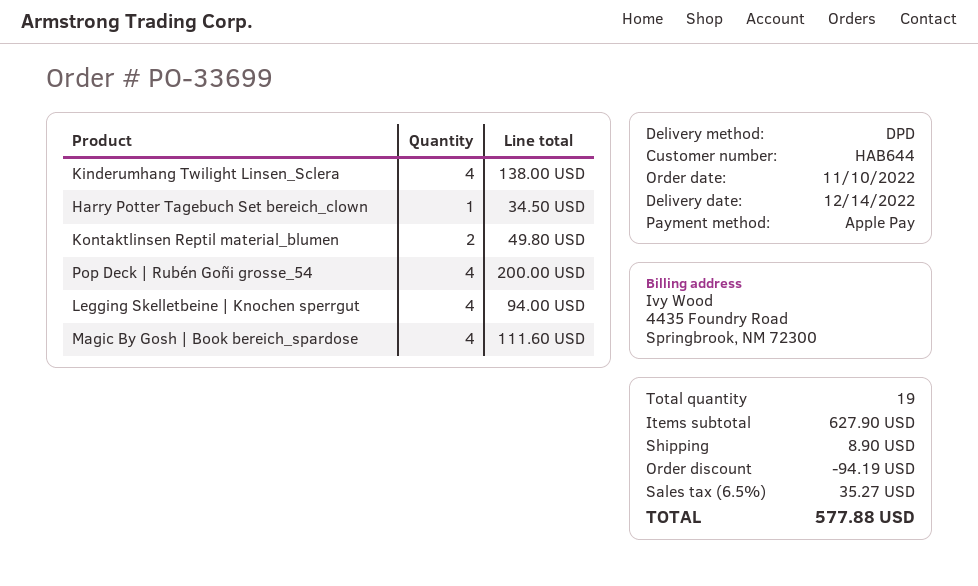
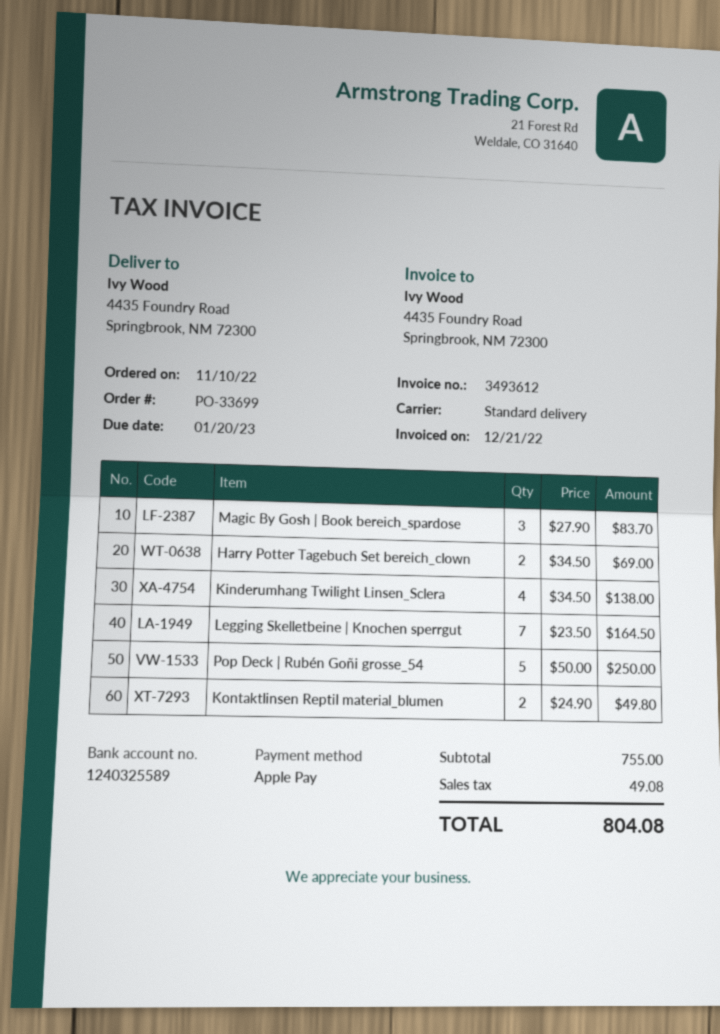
shipping method: DPD -> standard
Harry Potter Tagebuch Set bereich_clown: 1 for 34.50 -> 2 for 69.00
Pop Deck | Rubén Goñi grosse_54: 4 for 200.00 -> 5 for 250.00
Legging Skelletbeine | Knochen sperrgut: 4 for 94.00 -> 7 for 164.50
Magic By Gosh | Book bereich_spardose: 4 for 111.60 -> 3 for 83.70
subtotal: 627.90 -> 755.00
discount: 94.19 -> none
shipping: 8.90 -> none
tax: 35.27 -> 49.08
total: 577.88 -> 804.08

